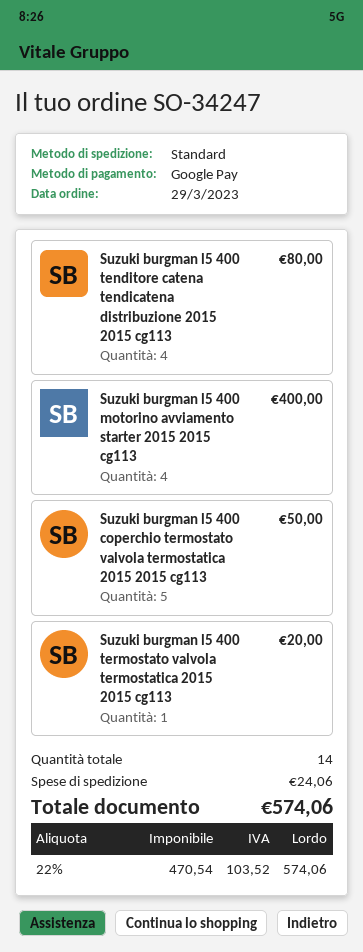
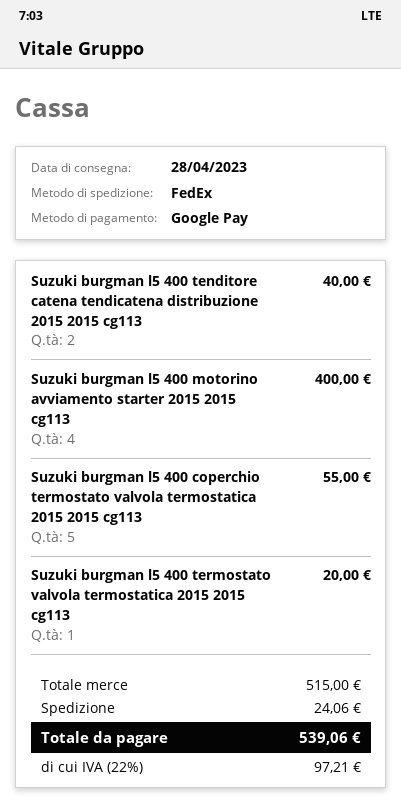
shipping method: standard -> FedEx
Suzuki burgman l5 400 tenditore catena tendicatena distribuzione 2015 2015 cg113: 4 for 80.00 -> 2 for 40.00
Suzuki burgman l5 400 coperchio termostato valvola termostatica 2015 2015 cg113: 5 for 50.00 -> 5 for 55.00
tax: 22% = 103.52 -> 22% = 97.21
total: 574.06 -> 539.06

